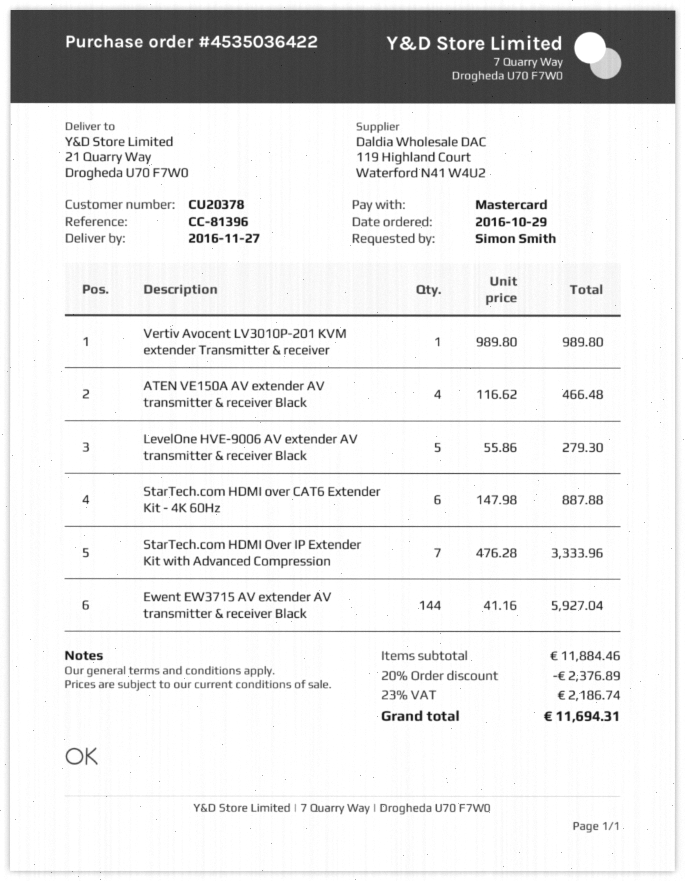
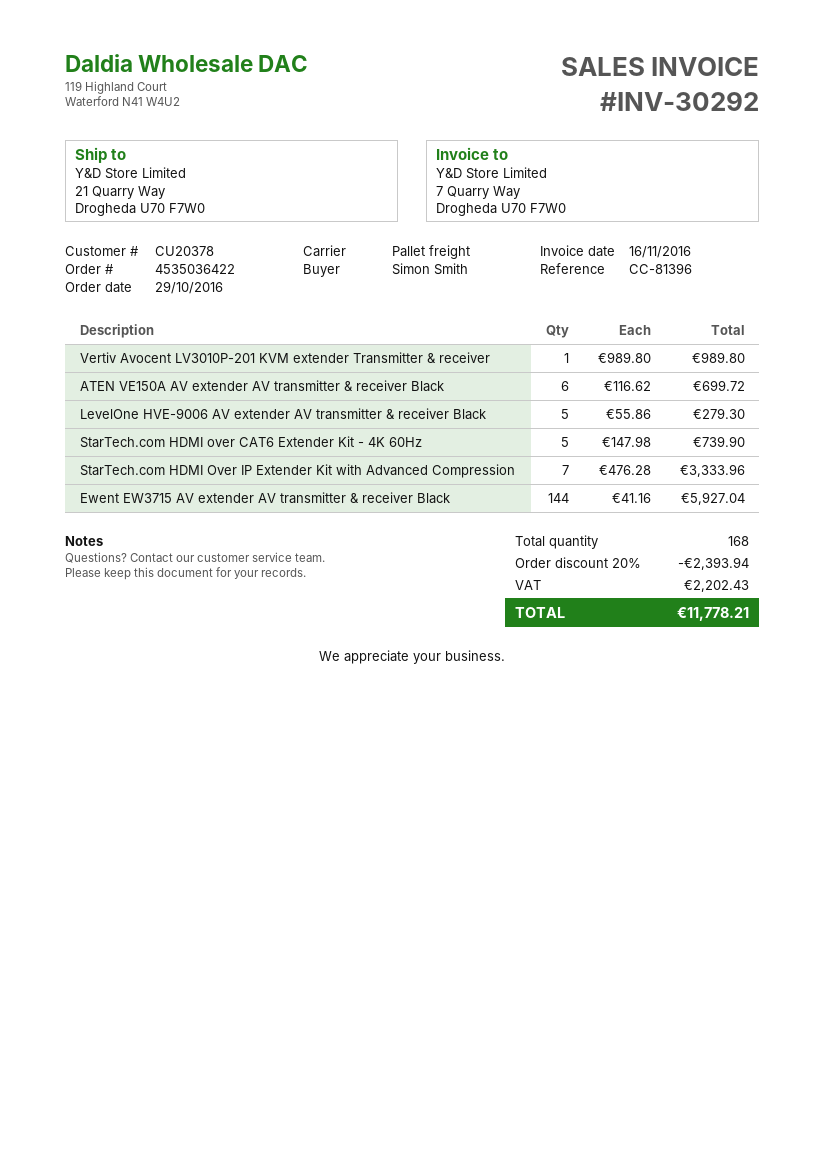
ATEN VE150A AV extender AV transmitter & receiver Black: 4 x 116.62 = 466.48 -> 6 x 116.62 = 699.72
StarTech.com HDMI over CAT6 Extender Kit - 4K 60Hz: 6 x 147.98 = 887.88 -> 5 x 147.98 = 739.90
discount: 20% = 2376.89 -> 20% = 2393.94
tax: 2186.74 -> 2202.43
total: 11694.31 -> 11778.21

